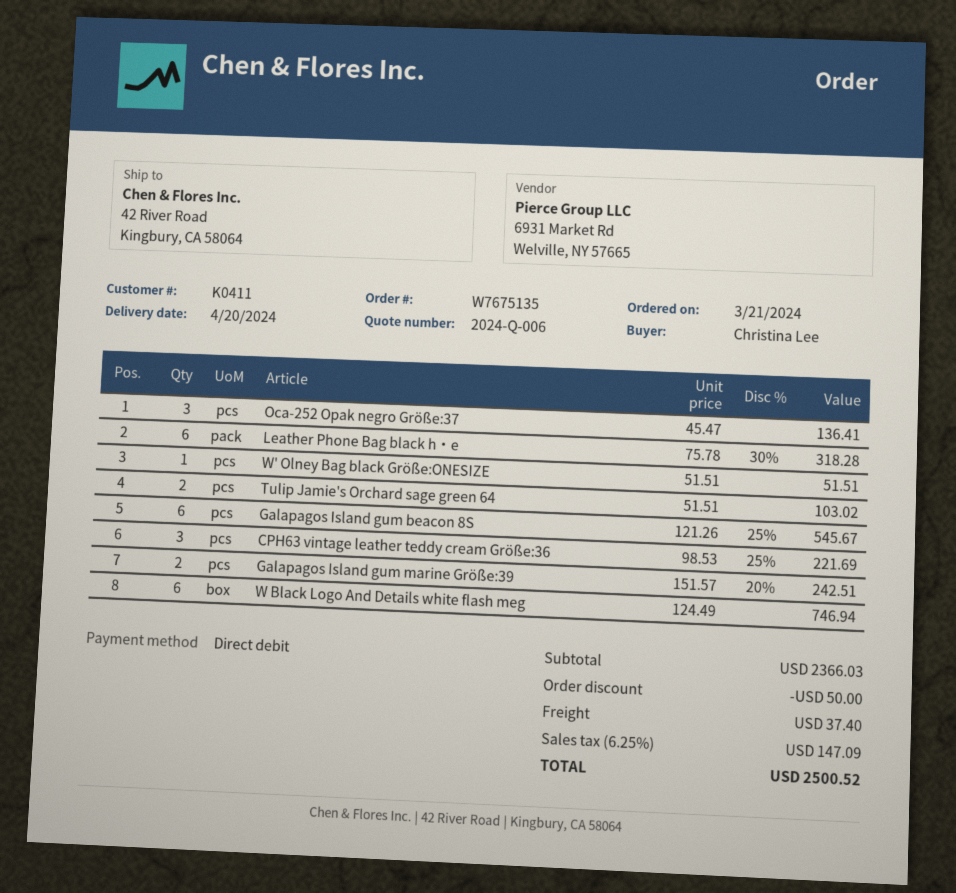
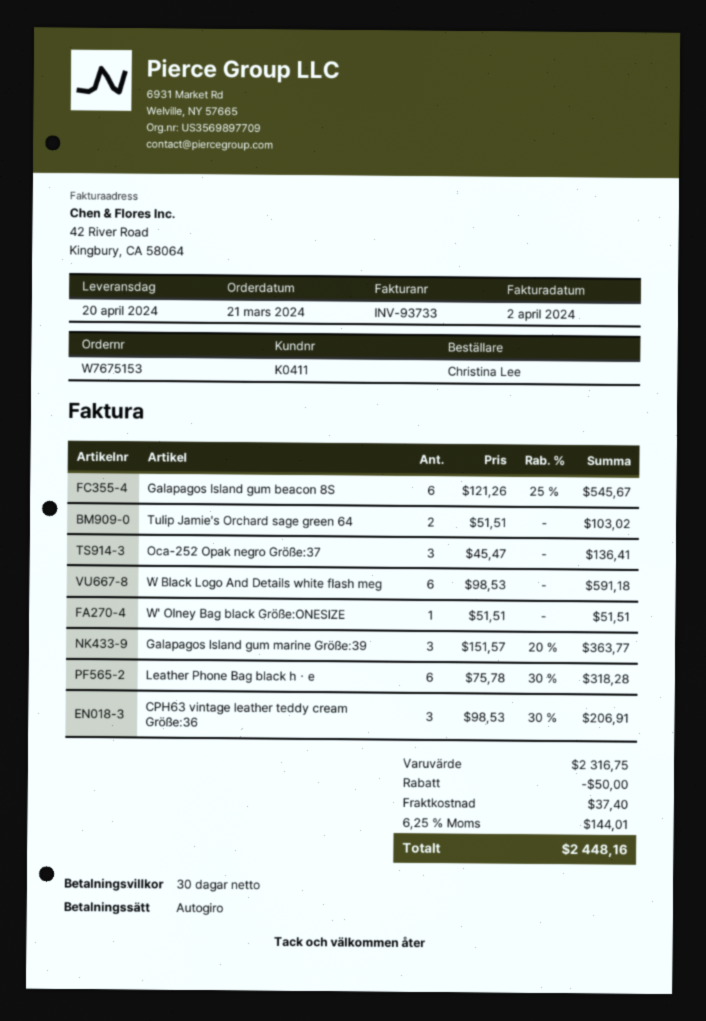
order number: W7675135 -> W7675153
CPH63 vintage leather teddy cream Größe:36: 3 x 98.53 - 25% = 221.69 -> 3 x 98.53 - 30% = 206.91
Galapagos Island gum marine Größe:39: 2 x 151.57 - 20% = 242.51 -> 3 x 151.57 - 20% = 363.77
W Black Logo And Details white flash meg: 6 x 124.49 = 746.94 -> 6 x 98.53 = 591.18
subtotal: 2366.03 -> 2316.75
tax: 6.25% = 147.09 -> 6.25% = 144.01
total: 2500.52 -> 2448.16

